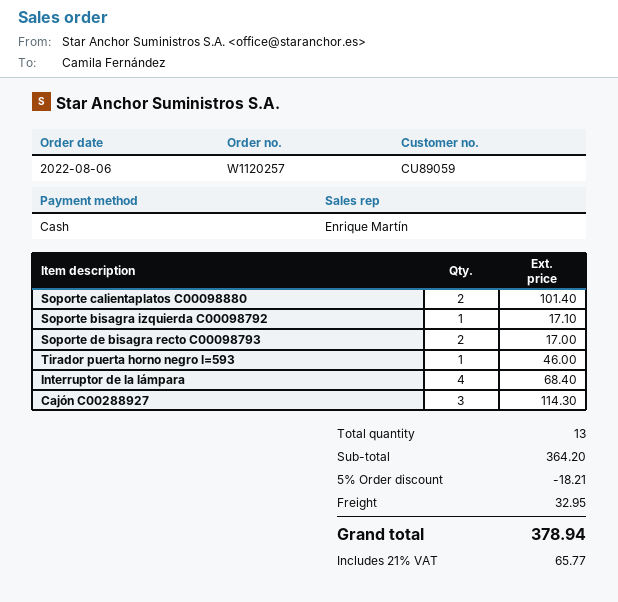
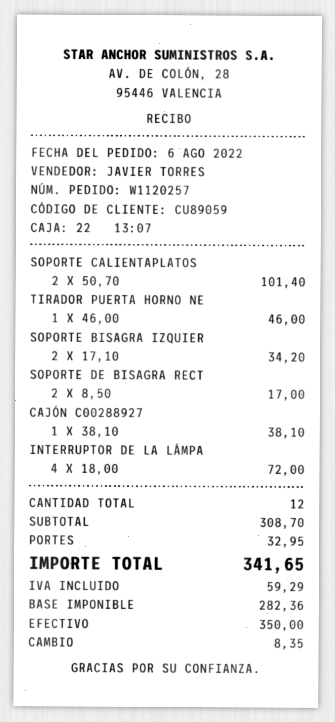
sales rep: Enrique Martín -> JAVIER TORRES
Soporte bisagra izquierda C00098792: 1 for 17.10 -> 2 for 34.20
Interruptor de la lámpara: 4 for 68.40 -> 4 for 72.00
Cajón C00288927: 3 for 114.30 -> 1 for 38.10
total quantity: 13 -> 12
subtotal: 364.20 -> 308.70
discount: 5% = 18.21 -> none
tax: 65.77 -> 59.29
total: 378.94 -> 341.65

